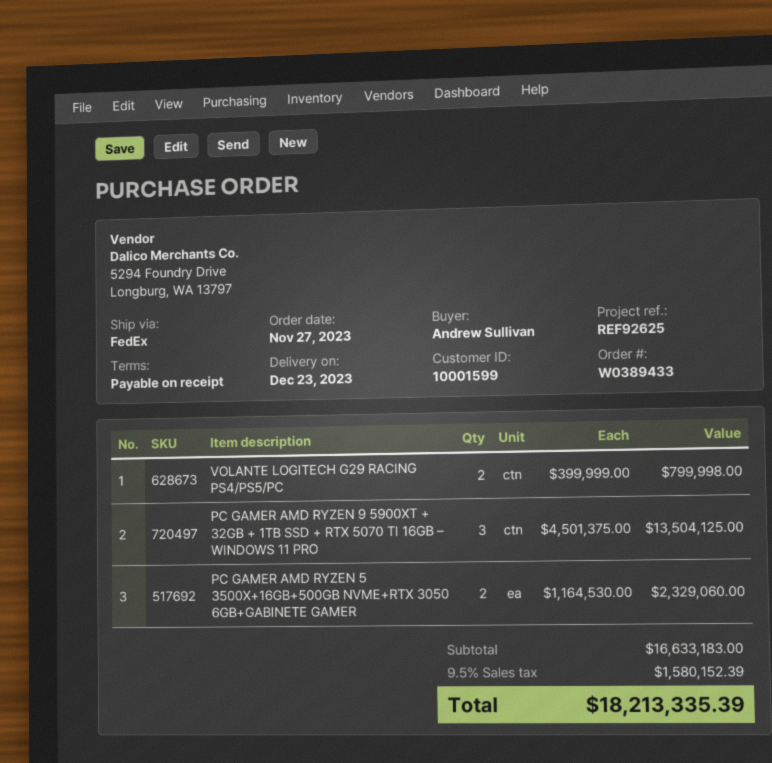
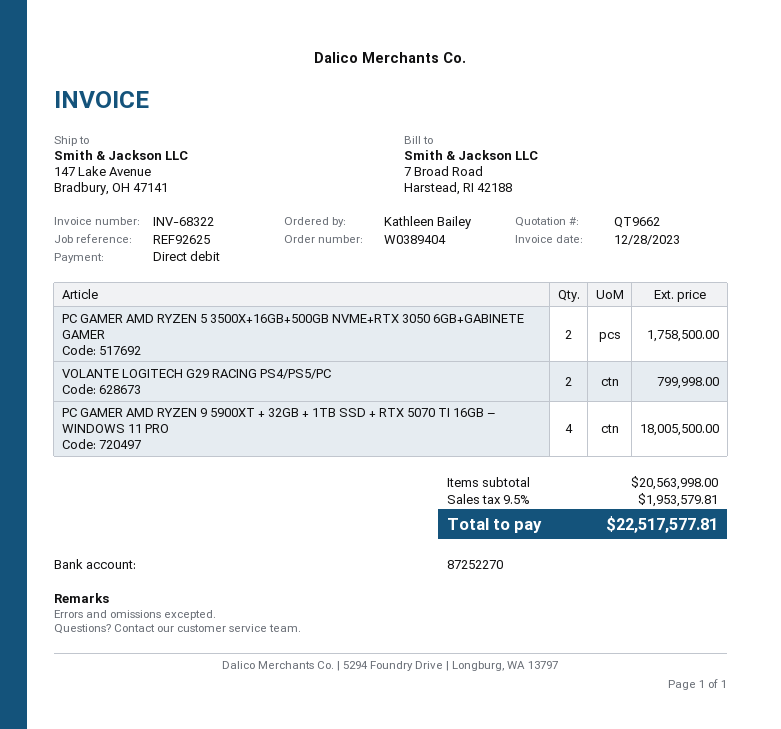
order number: W0389433 -> W0389404
ordered by: Andrew Sullivan -> Kathleen Bailey
PC GAMER AMD RYZEN 9 5900XT + 32GB + 1TB SSD + RTX 5070 TI 16GB – WINDOWS 11 PRO: 3 for 13504125.00 -> 4 for 18005500.00
PC GAMER AMD RYZEN 5 3500X+16GB+500GB NVME+RTX 3050 6GB+GABINETE GAMER: 2 for 2329060.00 -> 2 for 1758500.00
subtotal: 16633183.00 -> 20563998.00
tax: 9.5% = 1580152.39 -> 9.5% = 1953579.81
total: 18213335.39 -> 22517577.81

